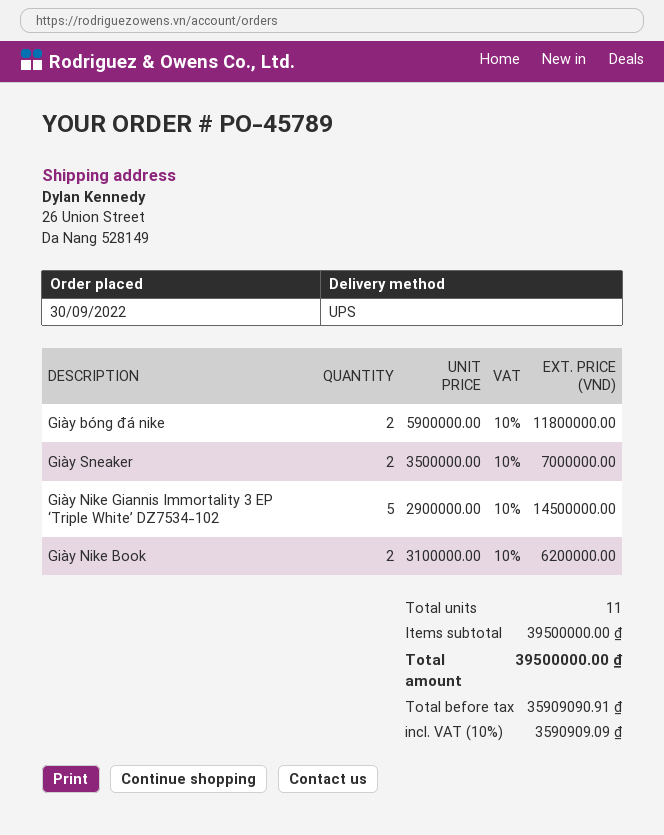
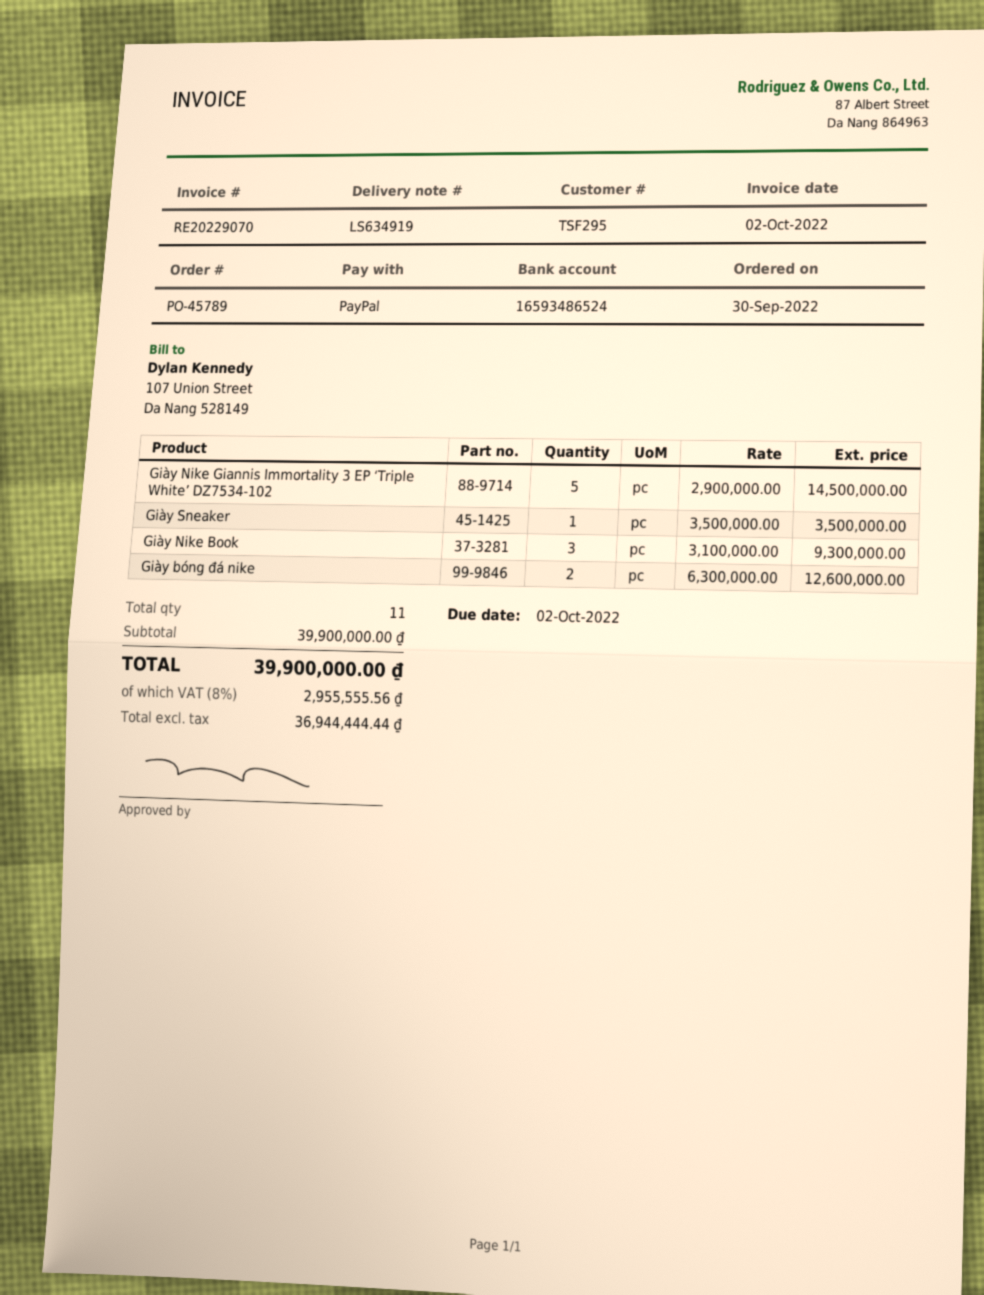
Giày bóng đá nike: 2 x 5900000.00 = 11800000.00 -> 2 x 6300000.00 = 12600000.00
Giày Sneaker: 2 x 3500000.00 = 7000000.00 -> 1 x 3500000.00 = 3500000.00
Giày Nike Book: 2 x 3100000.00 = 6200000.00 -> 3 x 3100000.00 = 9300000.00
subtotal: 39500000.00 -> 39900000.00
net: 35909090.91 -> 36944444.44
tax: 10% = 3590909.09 -> 8% = 2955555.56
total: 39500000.00 -> 39900000.00

